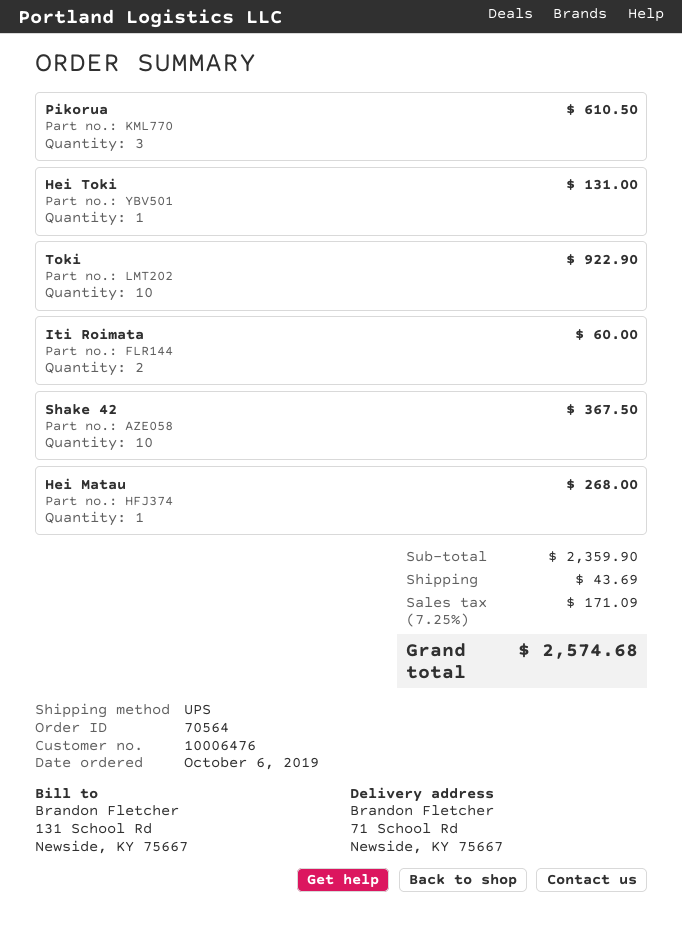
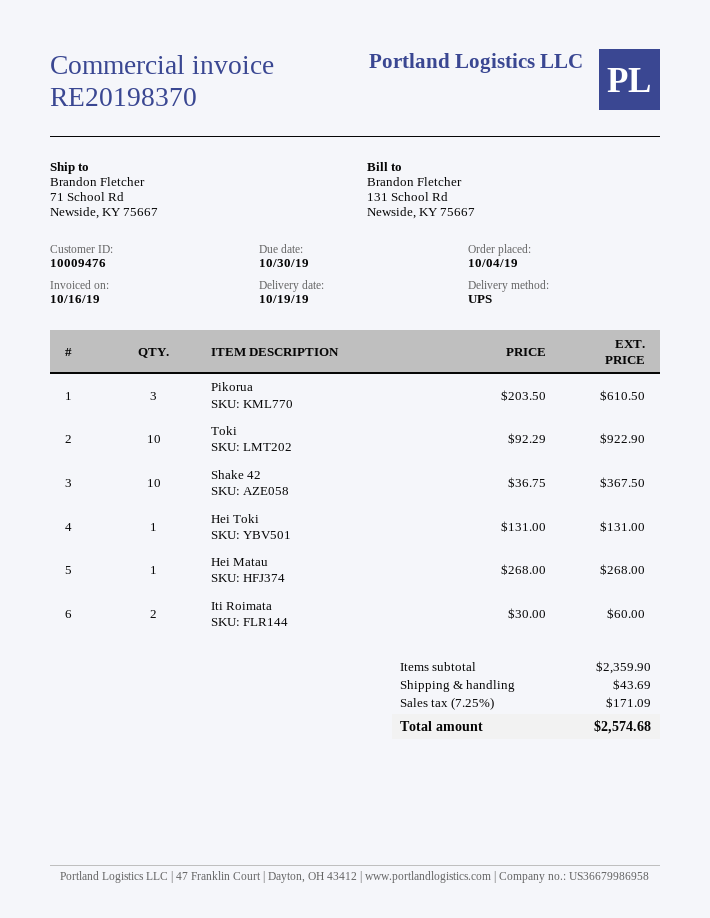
order date: 2019-10-06 -> 2019-10-04
customer number: 10006476 -> 10009476

